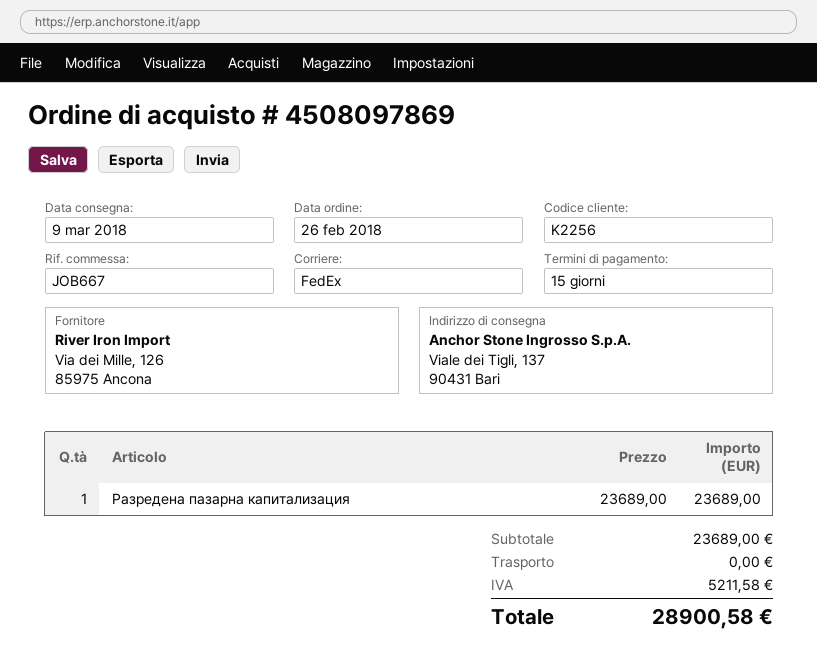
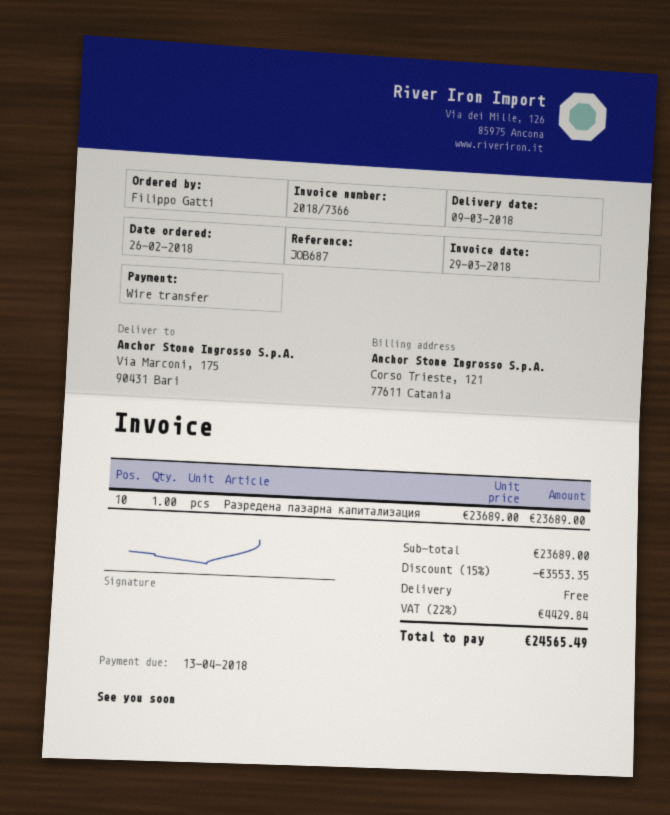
reference: JOB667 -> JOB687
ship to: Viale dei Tigli, 137, 90431 Bari -> Via Marconi, 175, 90431 Bari
discount: none -> 15% = 3553.35
tax: 5211.58 -> 4429.84
total: 28900.58 -> 24565.49

